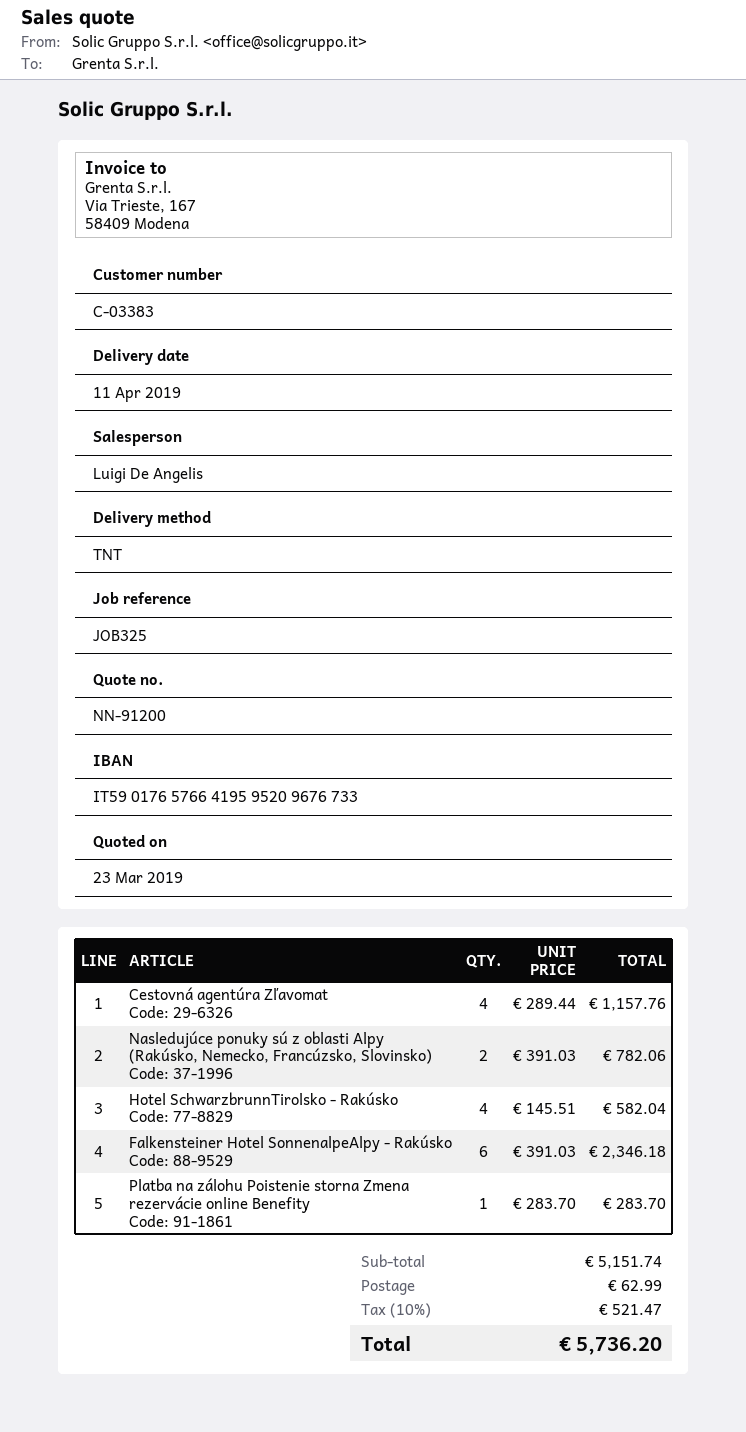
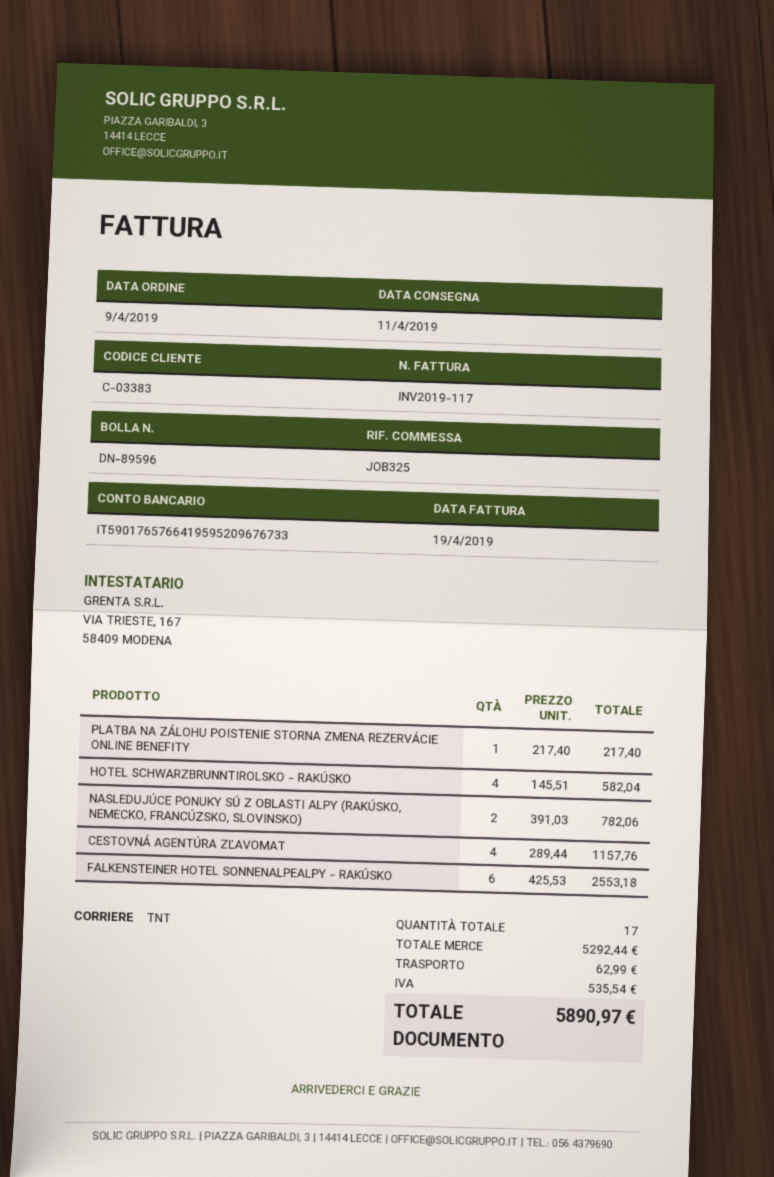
Falkensteiner Hotel SonnenalpeAlpy - Rakúsko: 6 x 391.03 = 2346.18 -> 6 x 425.53 = 2553.18
Platba na zálohu Poistenie storna Zmena rezervácie online Benefity: 1 x 283.70 = 283.70 -> 1 x 217.40 = 217.40
subtotal: 5151.74 -> 5292.44
tax: 521.47 -> 535.54
total: 5736.20 -> 5890.97

